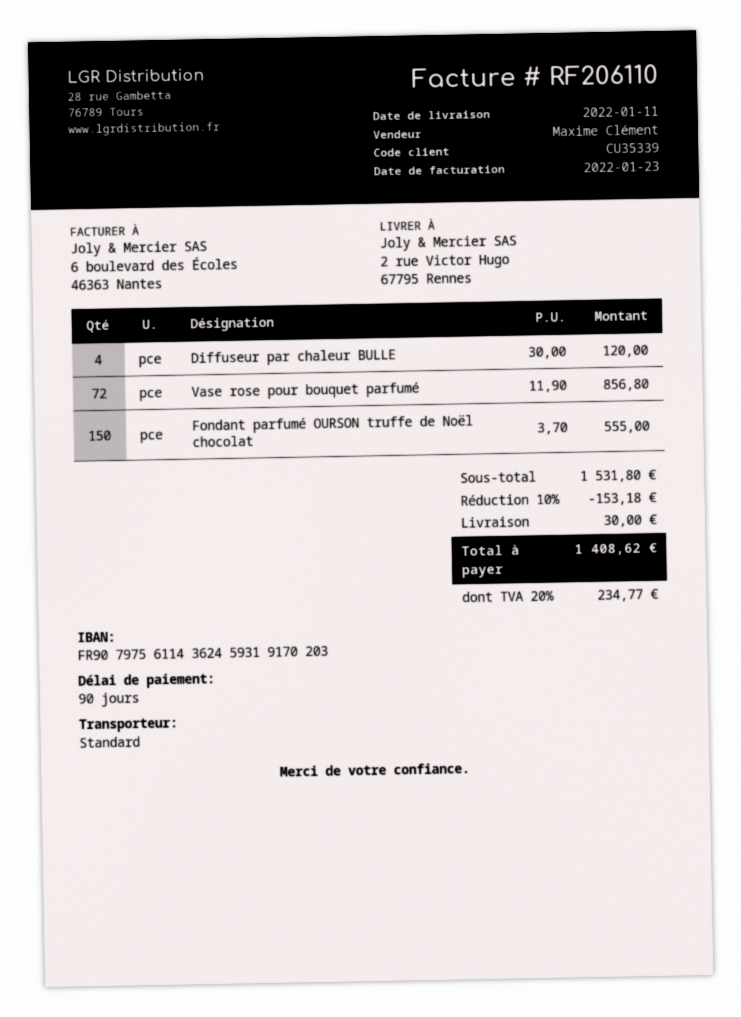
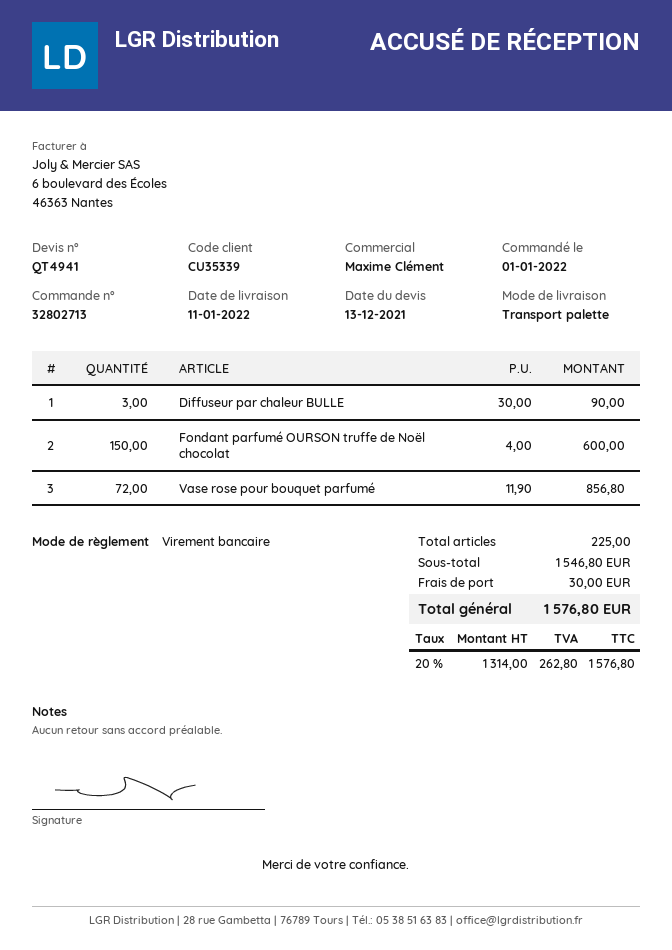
shipping method: standard -> pallet freight
Diffuseur par chaleur BULLE: 4 x 30.00 = 120.00 -> 3 x 30.00 = 90.00
Fondant parfumé OURSON truffe de Noël chocolat: 150 x 3.70 = 555.00 -> 150 x 4.00 = 600.00
subtotal: 1531.80 -> 1546.80
discount: 10% = 153.18 -> none
tax: 20% = 234.77 -> 20% = 262.80
total: 1408.62 -> 1576.80

